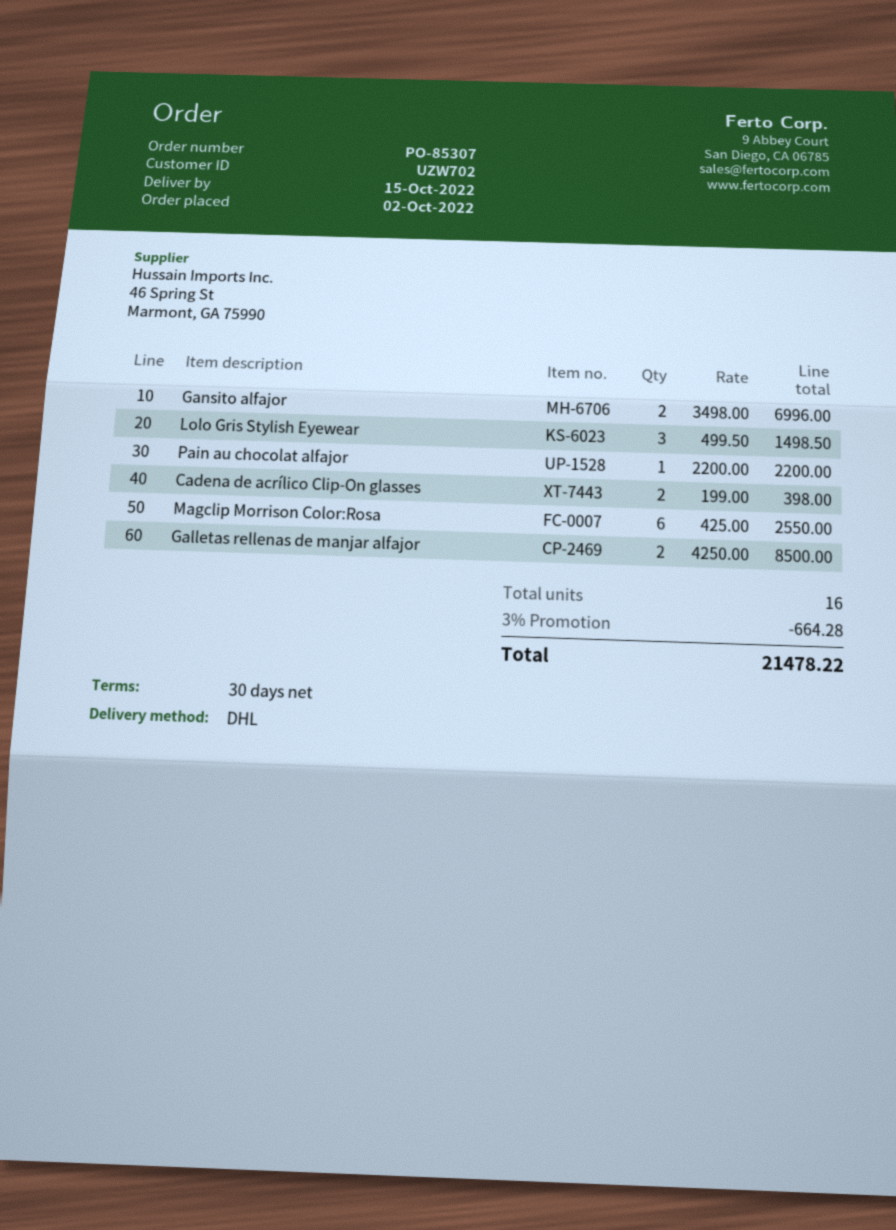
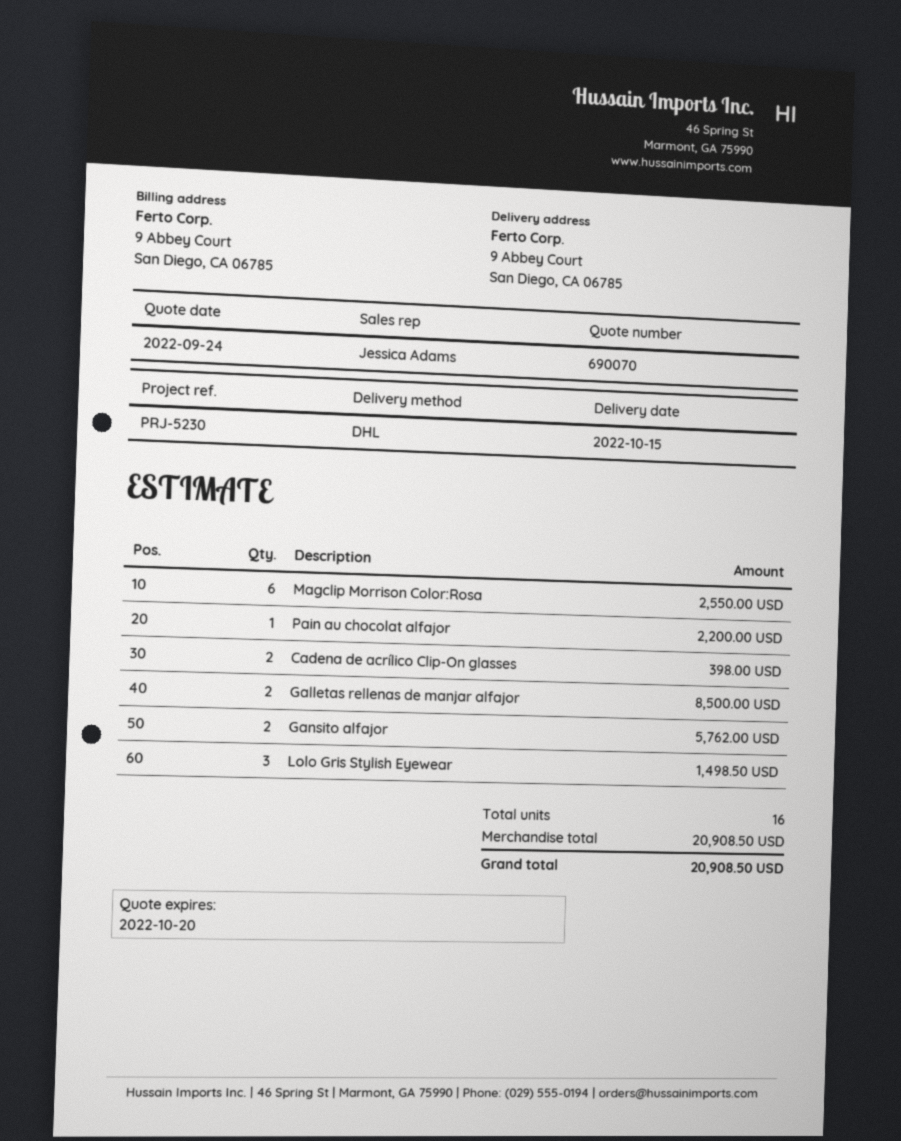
Gansito alfajor: 2 for 6996.00 -> 2 for 5762.00
discount: 3% = 664.28 -> none
total: 21478.22 -> 20908.50

